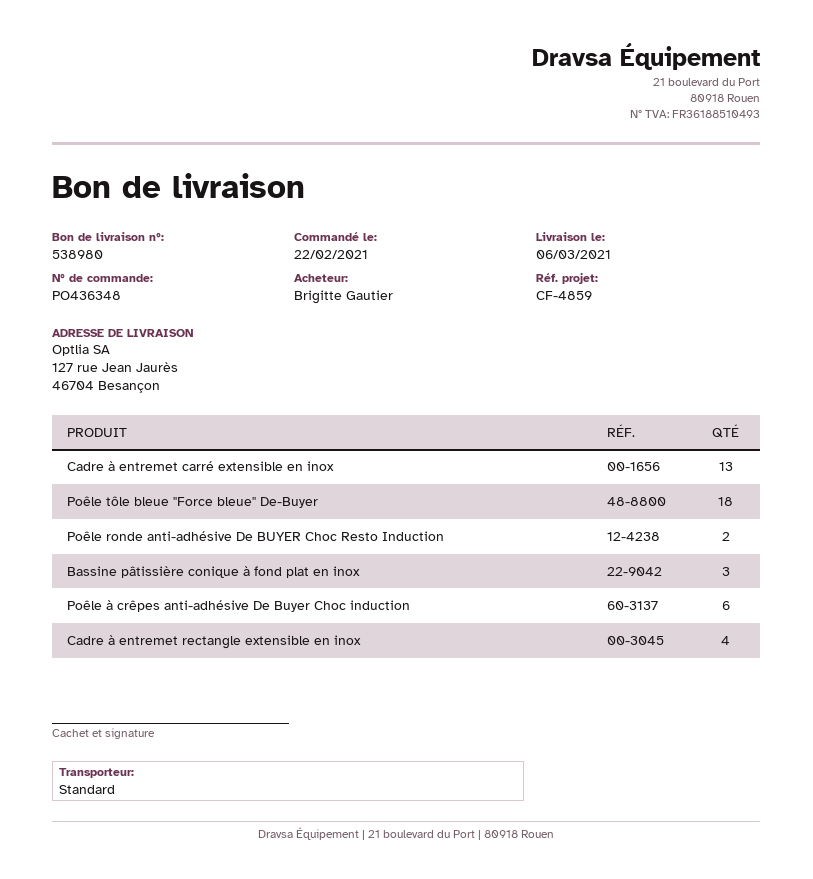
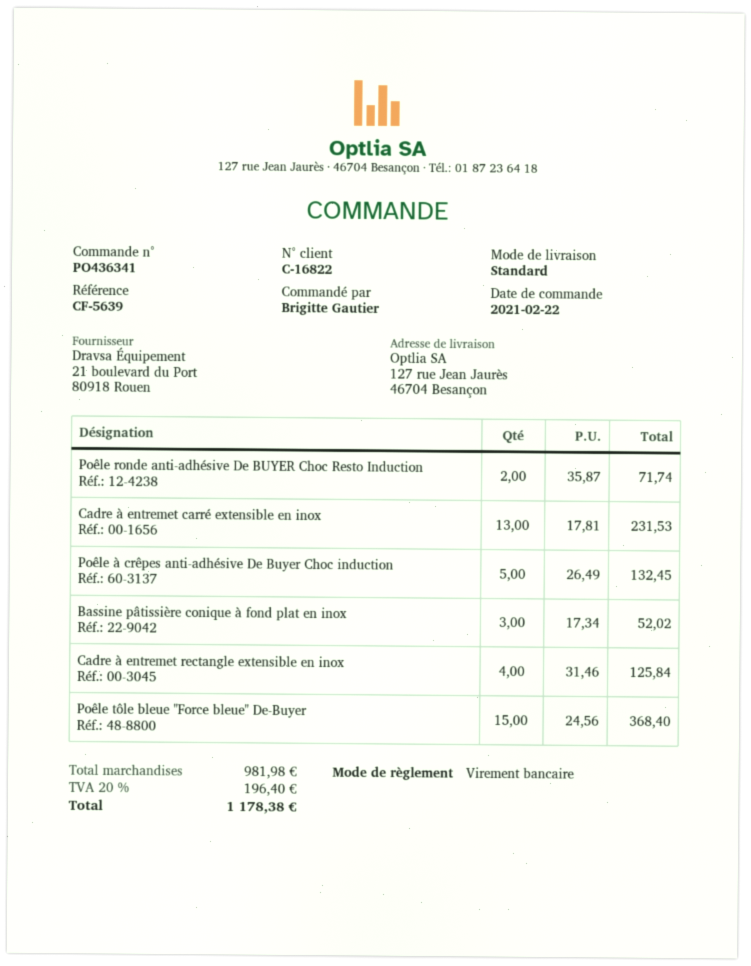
order number: PO436348 -> PO436341
reference: CF-4859 -> CF-5639
Poêle tôle bleue "Force bleue" De-Buyer: 18 -> 15
Poêle à crêpes anti-adhésive De Buyer Choc induction: 6 -> 5

